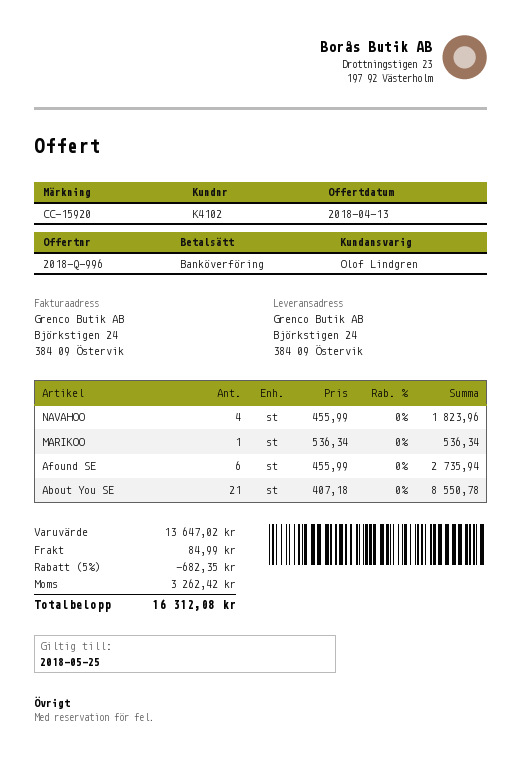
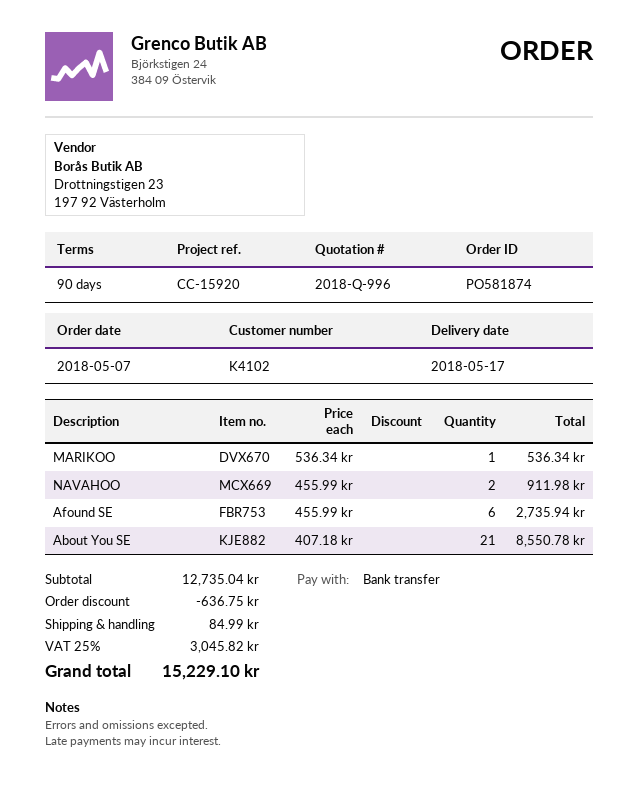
NAVAHOO: 4 x 455.99 = 1823.96 -> 2 x 455.99 = 911.98
subtotal: 13647.02 -> 12735.04
discount: 682.35 -> 636.75
tax: 3262.42 -> 3045.82
total: 16312.08 -> 15229.10

